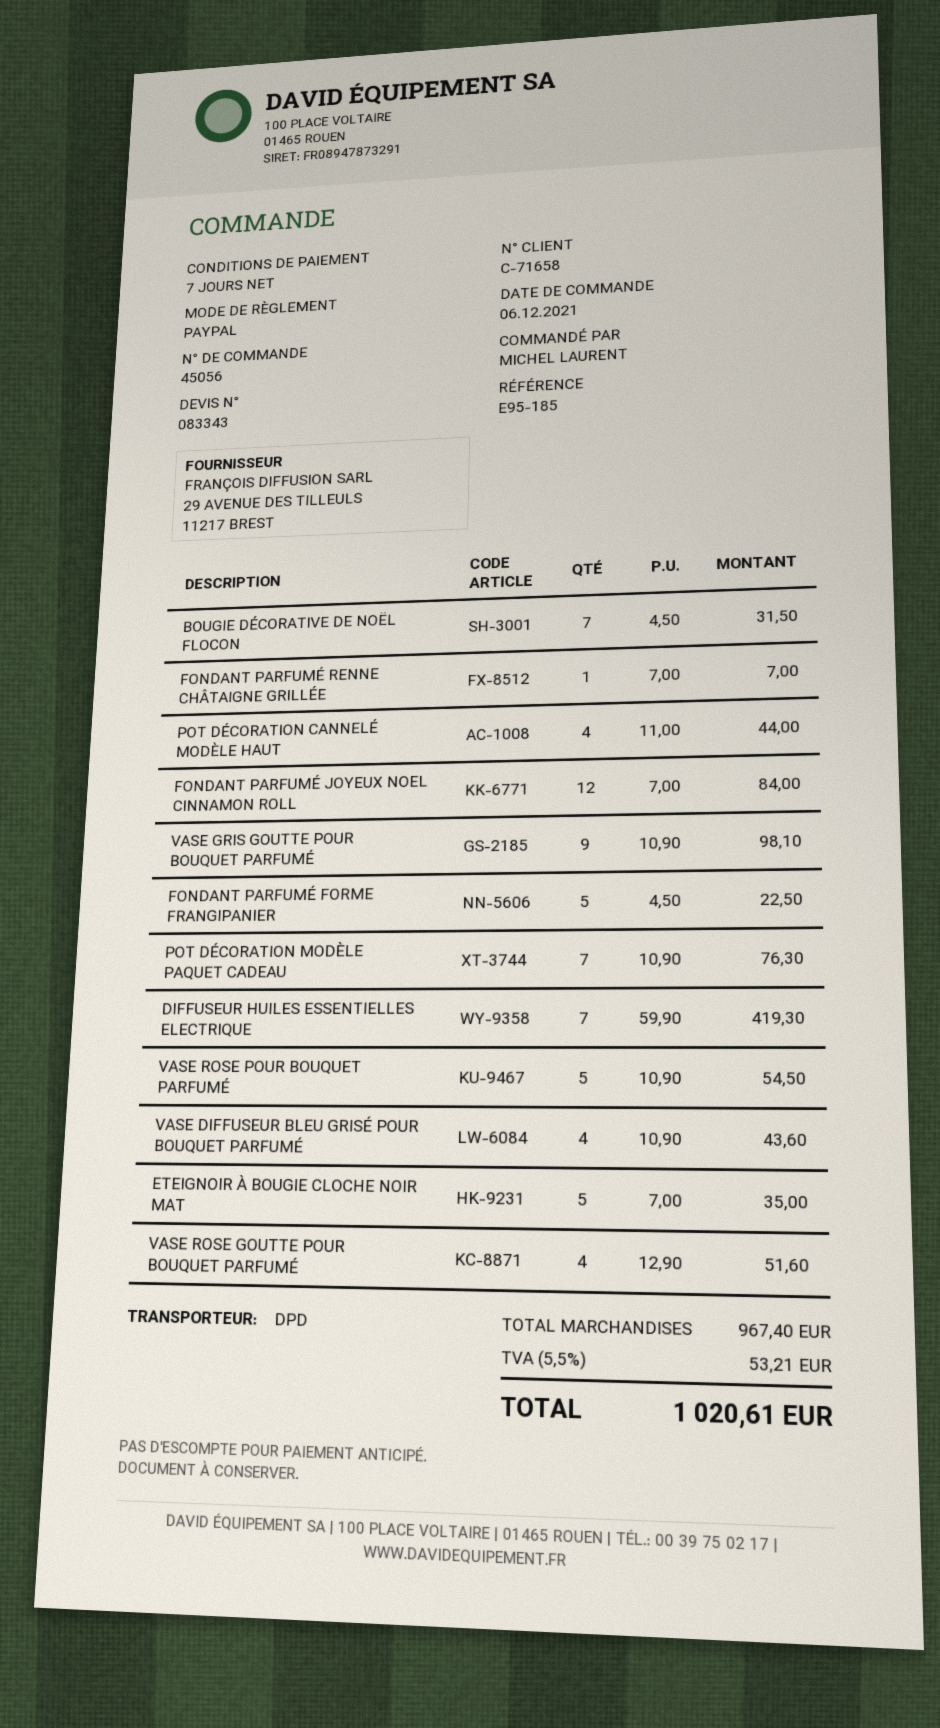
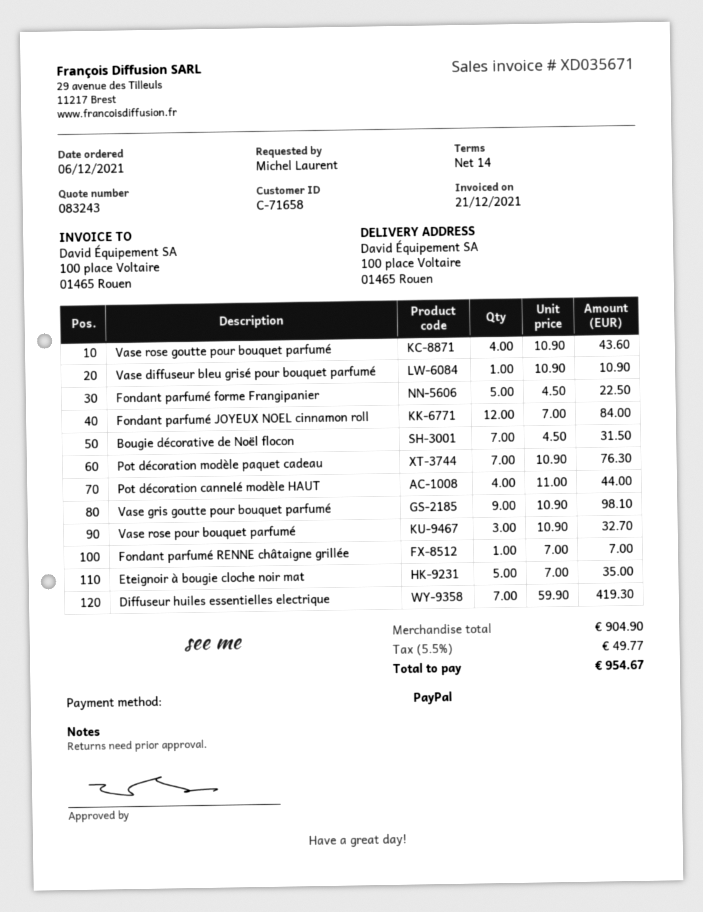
quote number: 083343 -> 083243
payment terms: 7 days -> 14 days
VASE ROSE POUR BOUQUET PARFUMÉ: 5 x 10.90 = 54.50 -> 3 x 10.90 = 32.70
VASE DIFFUSEUR BLEU GRISÉ POUR BOUQUET PARFUMÉ: 4 x 10.90 = 43.60 -> 1 x 10.90 = 10.90
VASE ROSE GOUTTE POUR BOUQUET PARFUMÉ: 4 x 12.90 = 51.60 -> 4 x 10.90 = 43.60
subtotal: 967.40 -> 904.90
tax: 5.5% = 53.21 -> 5.5% = 49.77
total: 1020.61 -> 954.67

